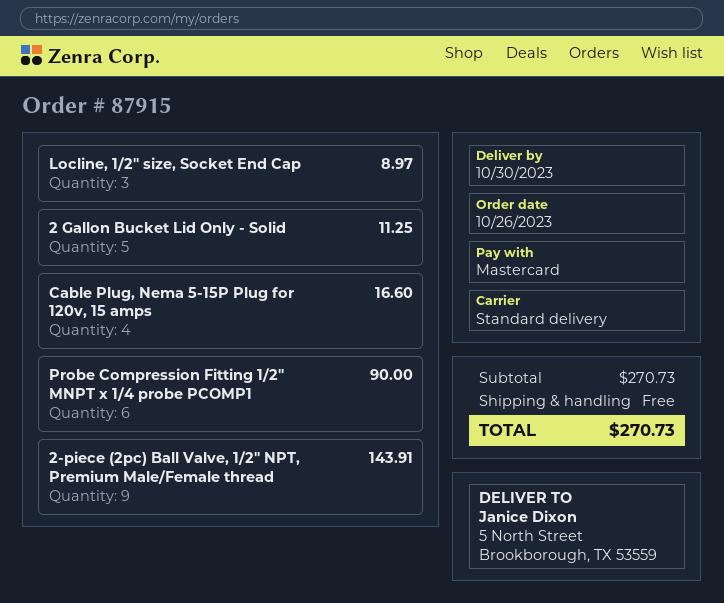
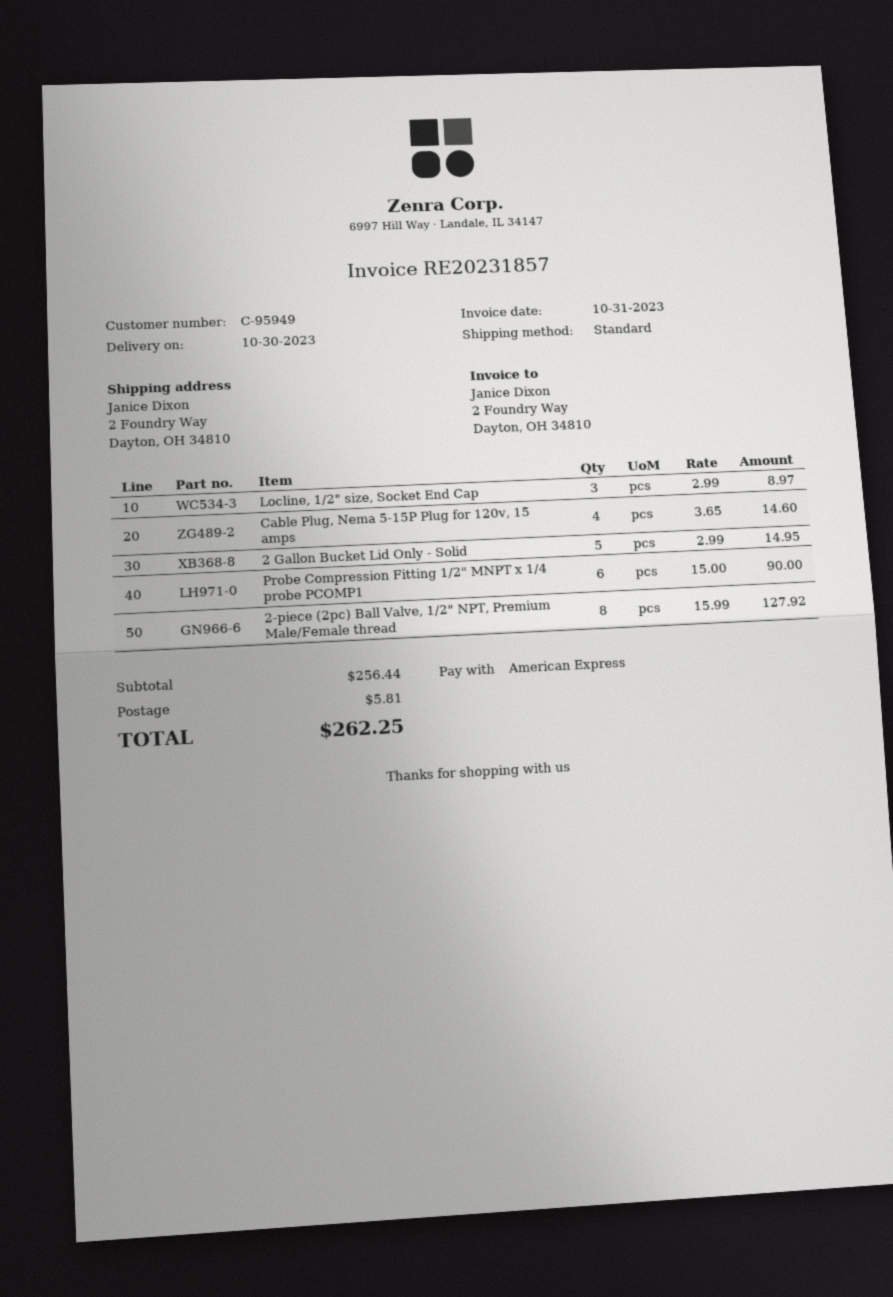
payment method: Mastercard -> American Express
ship to: 5 North Street, Brookborough, TX 53559 -> 2 Foundry Way, Dayton, OH 34810
2 Gallon Bucket Lid Only - Solid: 5 for 11.25 -> 5 for 14.95
Cable Plug, Nema 5-15P Plug for 120v, 15 amps: 4 for 16.60 -> 4 for 14.60
2-piece (2pc) Ball Valve, 1/2" NPT, Premium Male/Female thread: 9 for 143.91 -> 8 for 127.92
subtotal: 270.73 -> 256.44
shipping: 0.00 -> 5.81
total: 270.73 -> 262.25

